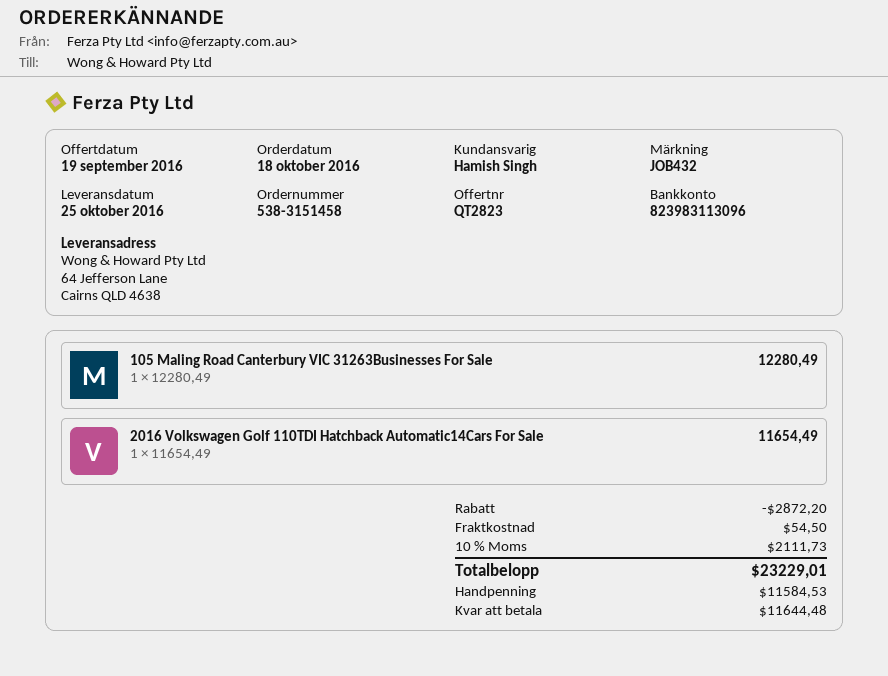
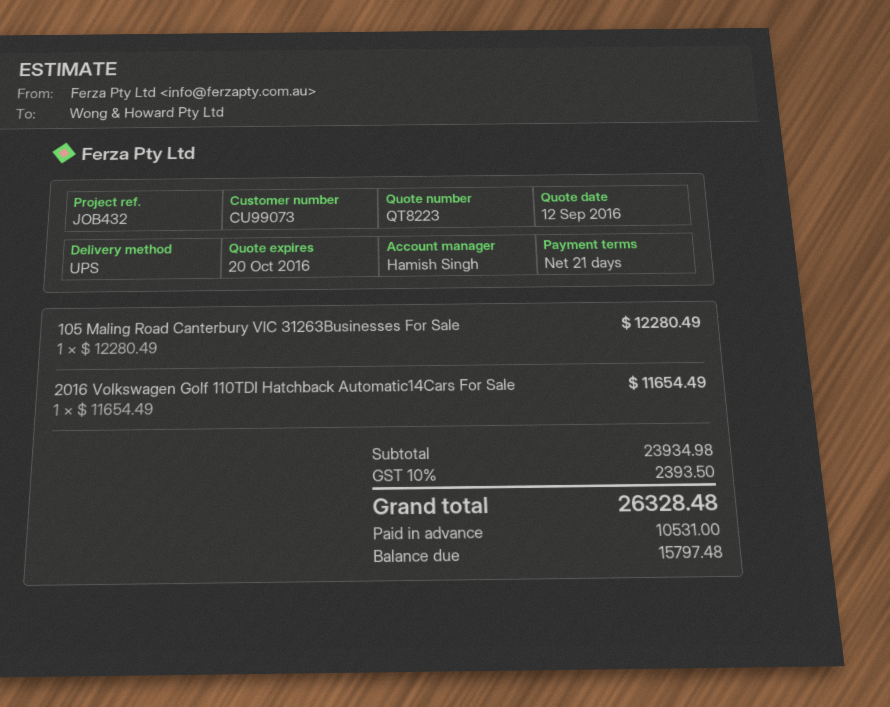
quote number: QT2823 -> QT8223
quote date: 2016-09-19 -> 2016-09-12
discount: 2872.20 -> none
shipping: 54.50 -> none
tax: 10% = 2111.73 -> 10% = 2393.50
total: 23229.01 -> 26328.48
deposit: 11584.53 -> 10531.00
balance: 11644.48 -> 15797.48

